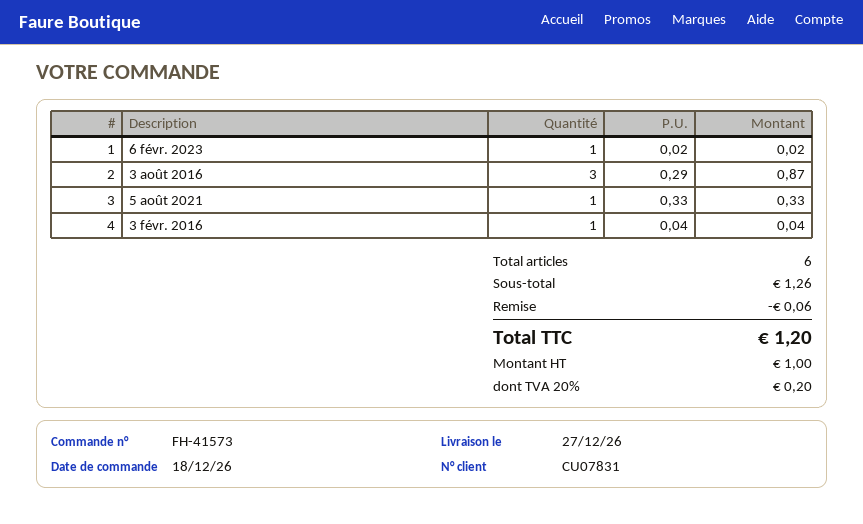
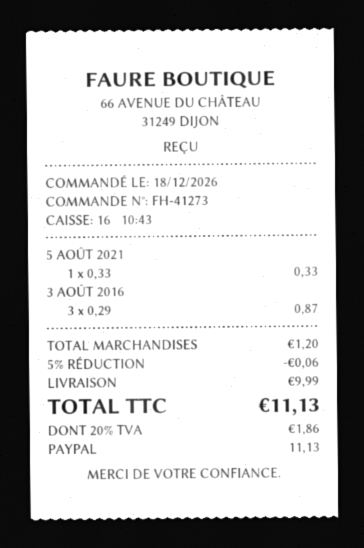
order number: FH-41573 -> FH-41273
6 févr. 2023: 1 x 0.02 = 0.02 -> none
3 févr. 2016: 1 x 0.04 = 0.04 -> none
subtotal: 1.26 -> 1.20
shipping: none -> 9.99
tax: 20% = 0.20 -> 20% = 1.86
total: 1.20 -> 11.13

